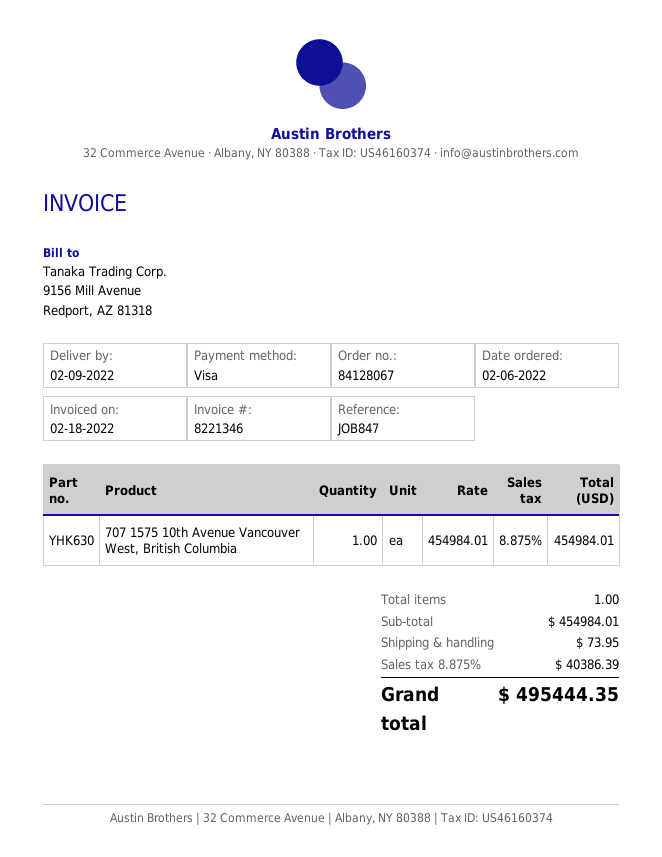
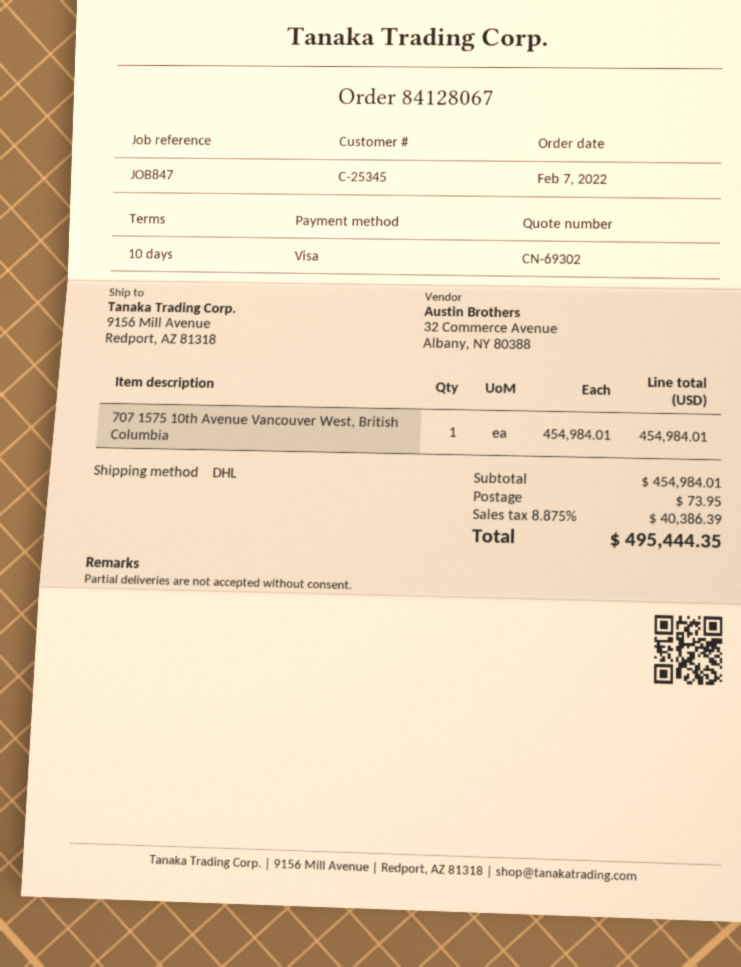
order date: 2022-02-06 -> 2022-02-07

